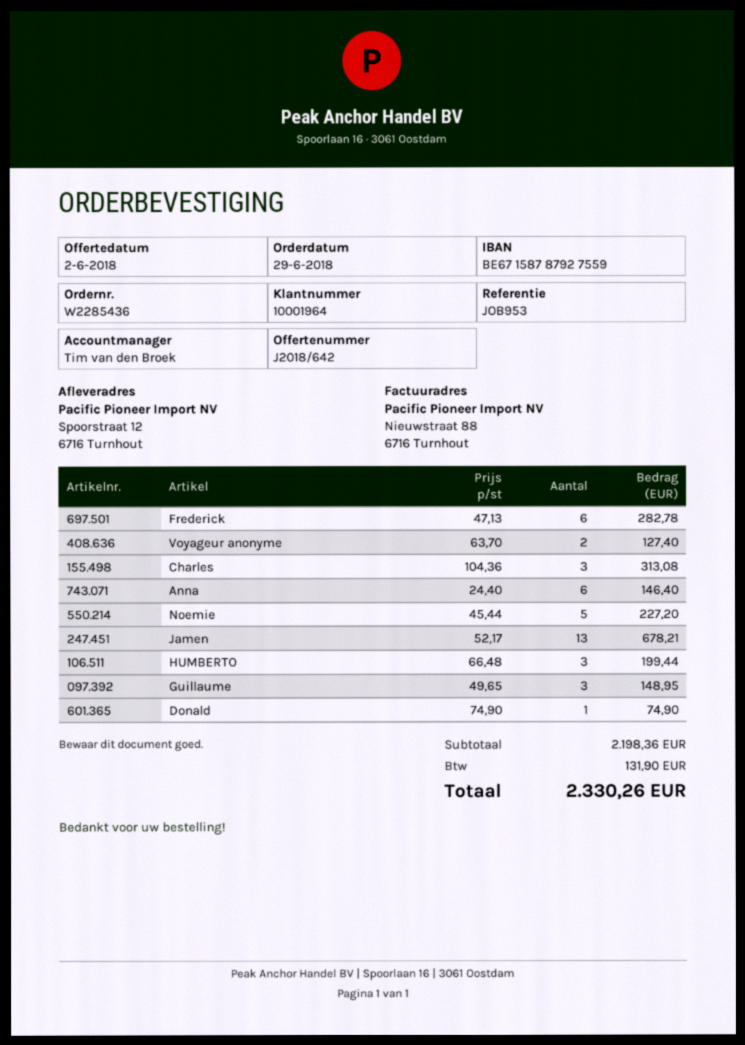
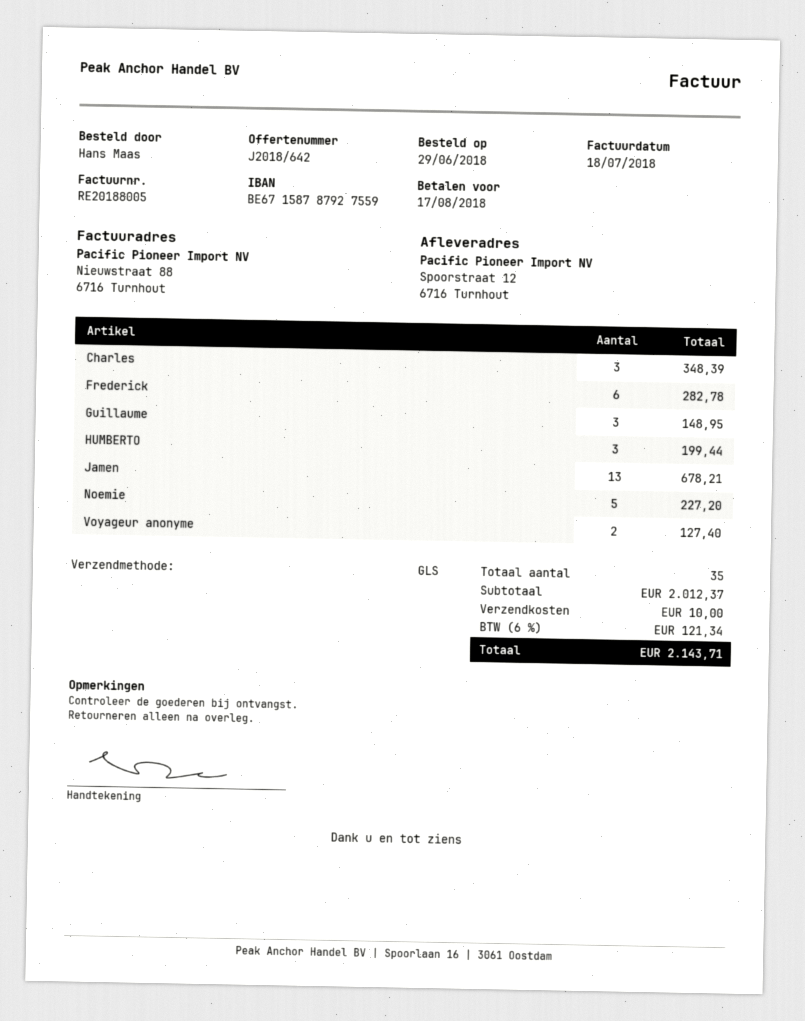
Charles: 3 for 313.08 -> 3 for 348.39
Anna: 6 for 146.40 -> none
Donald: 1 for 74.90 -> none
subtotal: 2198.36 -> 2012.37
shipping: none -> 10.00
tax: 131.90 -> 121.34
total: 2330.26 -> 2143.71

